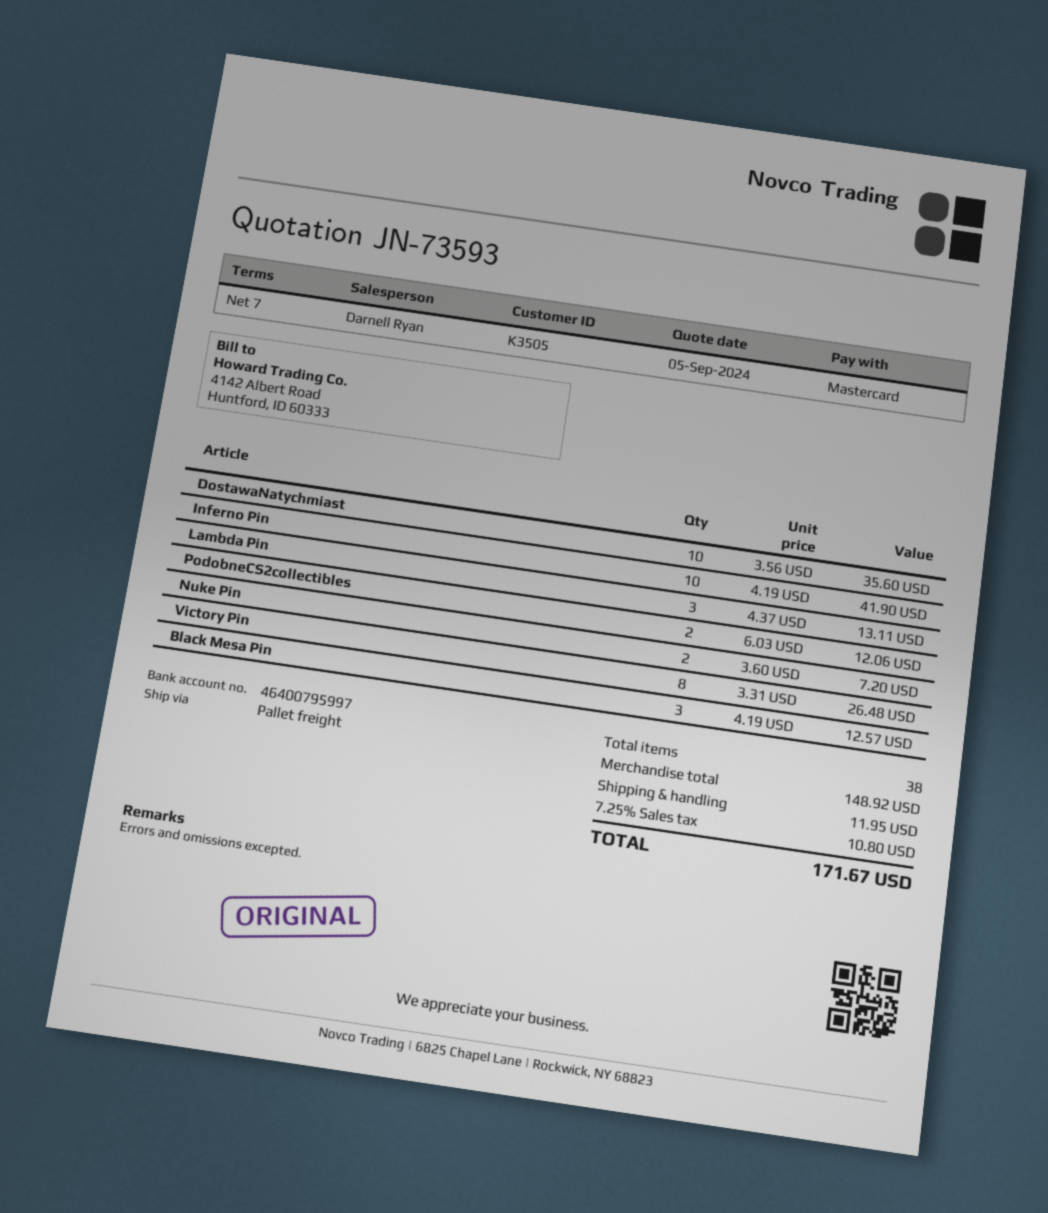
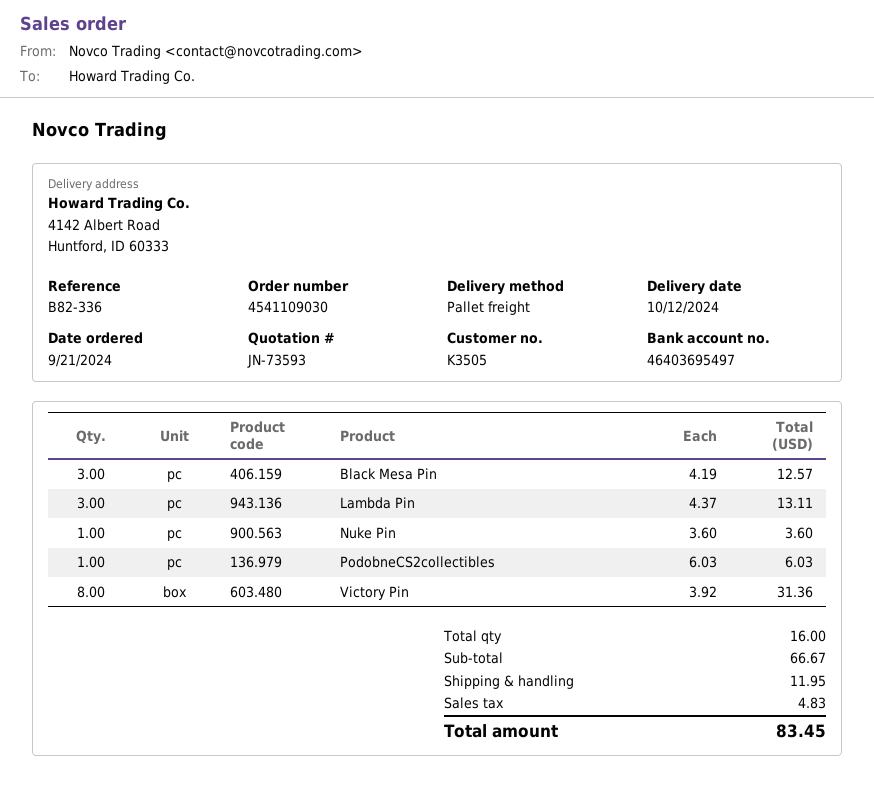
bank account: 46400795997 -> 46403695497
DostawaNatychmiast: 10 x 3.56 = 35.60 -> none
Inferno Pin: 10 x 4.19 = 41.90 -> none
PodobneCS2collectibles: 2 x 6.03 = 12.06 -> 1 x 6.03 = 6.03
Nuke Pin: 2 x 3.60 = 7.20 -> 1 x 3.60 = 3.60
Victory Pin: 8 x 3.31 = 26.48 -> 8 x 3.92 = 31.36
total quantity: 38 -> 16
subtotal: 148.92 -> 66.67
tax: 10.80 -> 4.83
total: 171.67 -> 83.45

